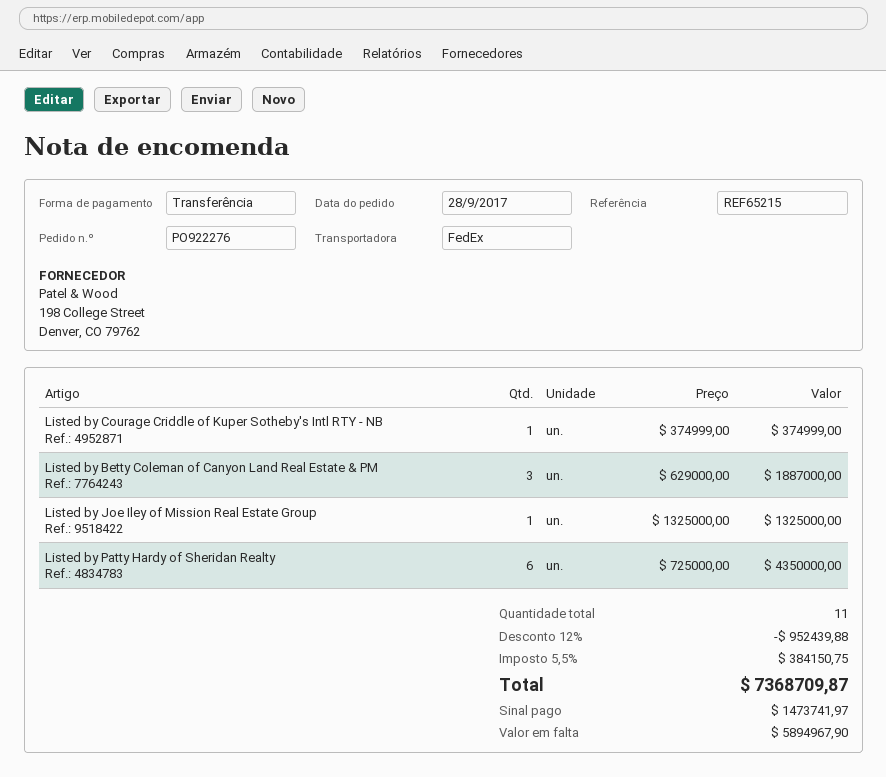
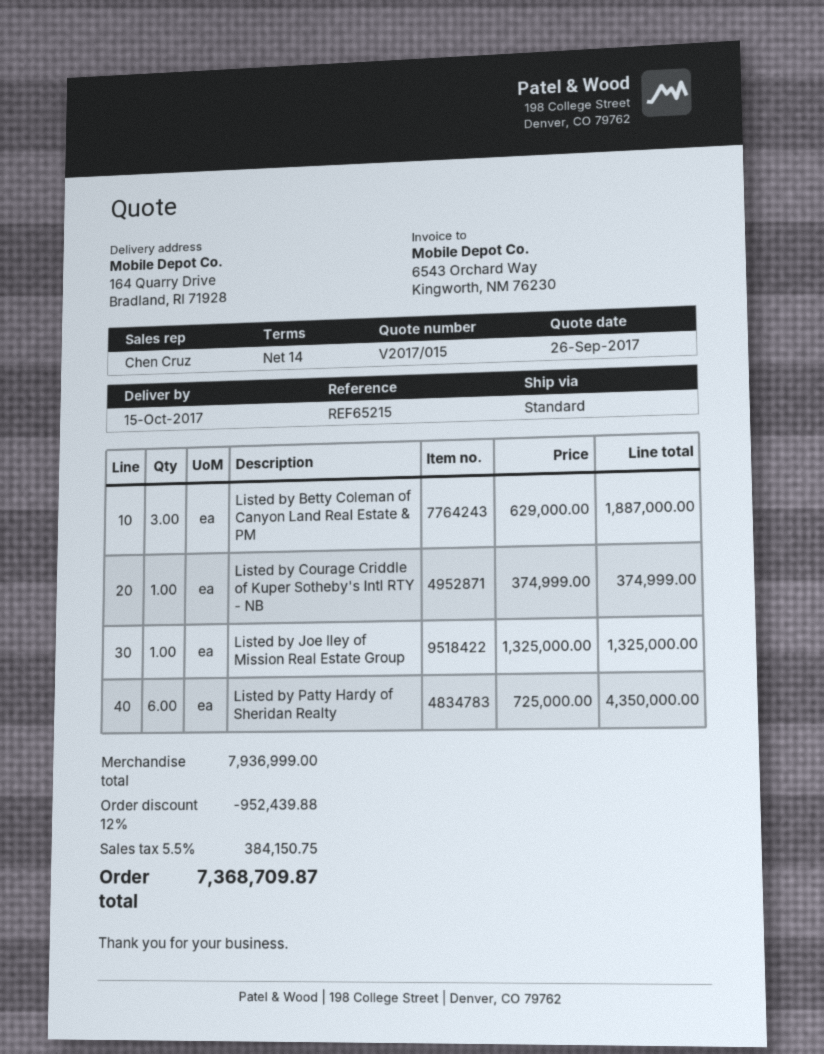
shipping method: FedEx -> standard

